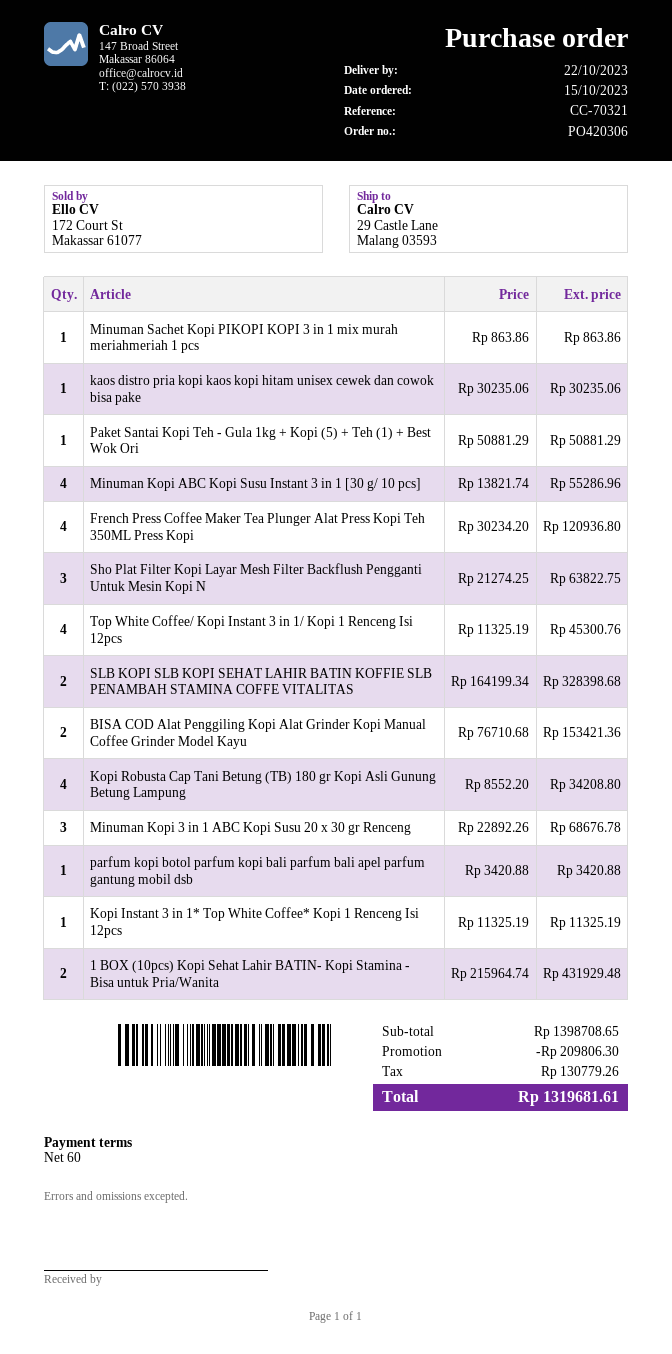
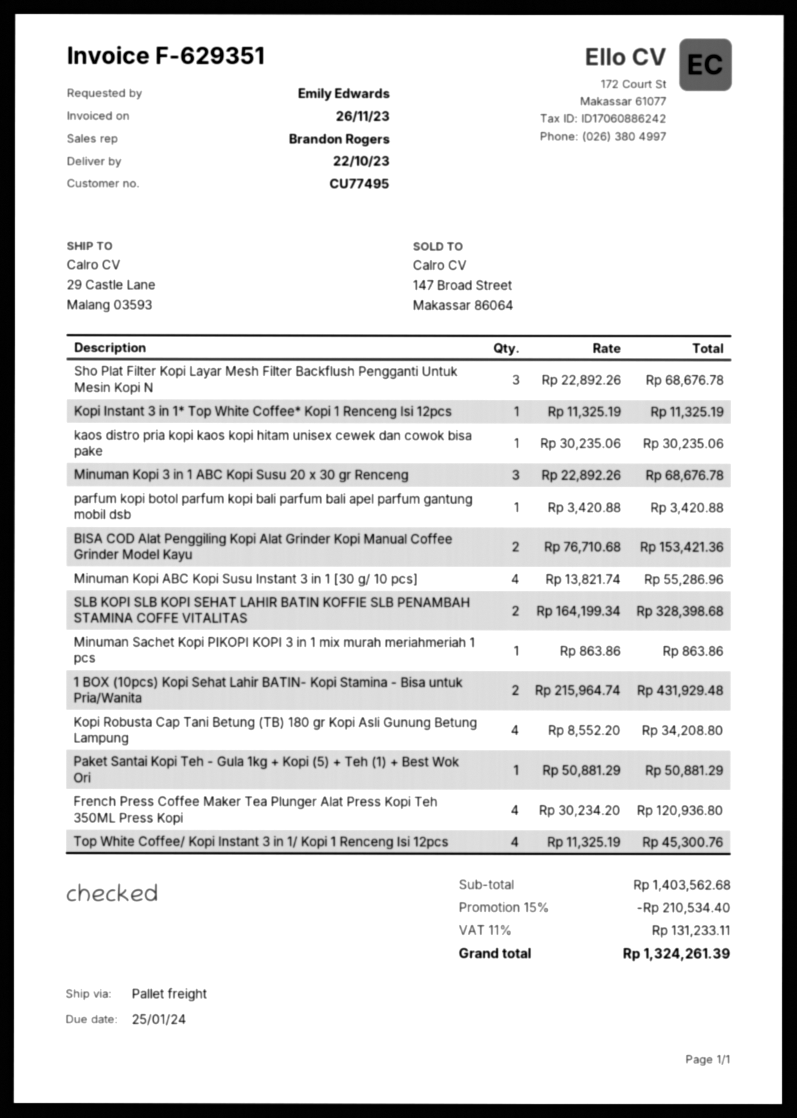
Sho Plat Filter Kopi Layar Mesh Filter Backflush Pengganti Untuk Mesin Kopi N: 3 x 21274.25 = 63822.75 -> 3 x 22892.26 = 68676.78
subtotal: 1398708.65 -> 1403562.68
discount: 209806.30 -> 210534.40
tax: 130779.26 -> 131233.11
total: 1319681.61 -> 1324261.39

